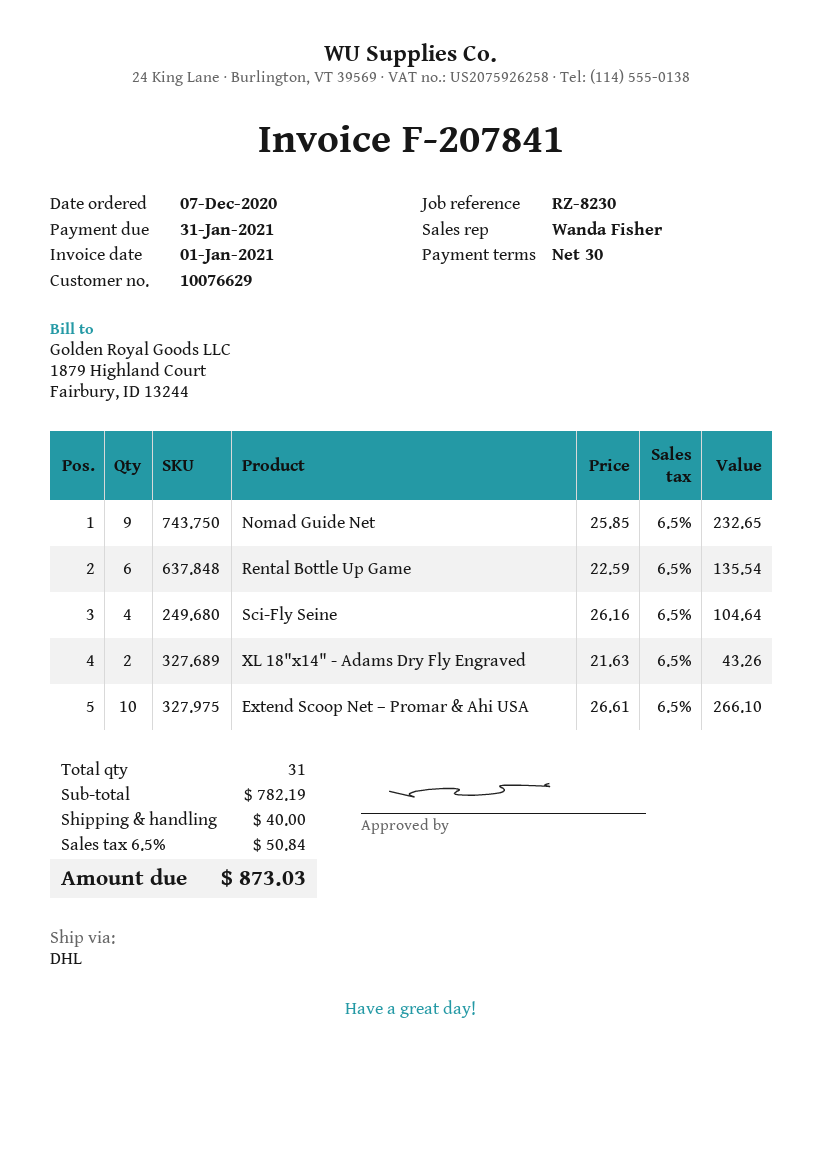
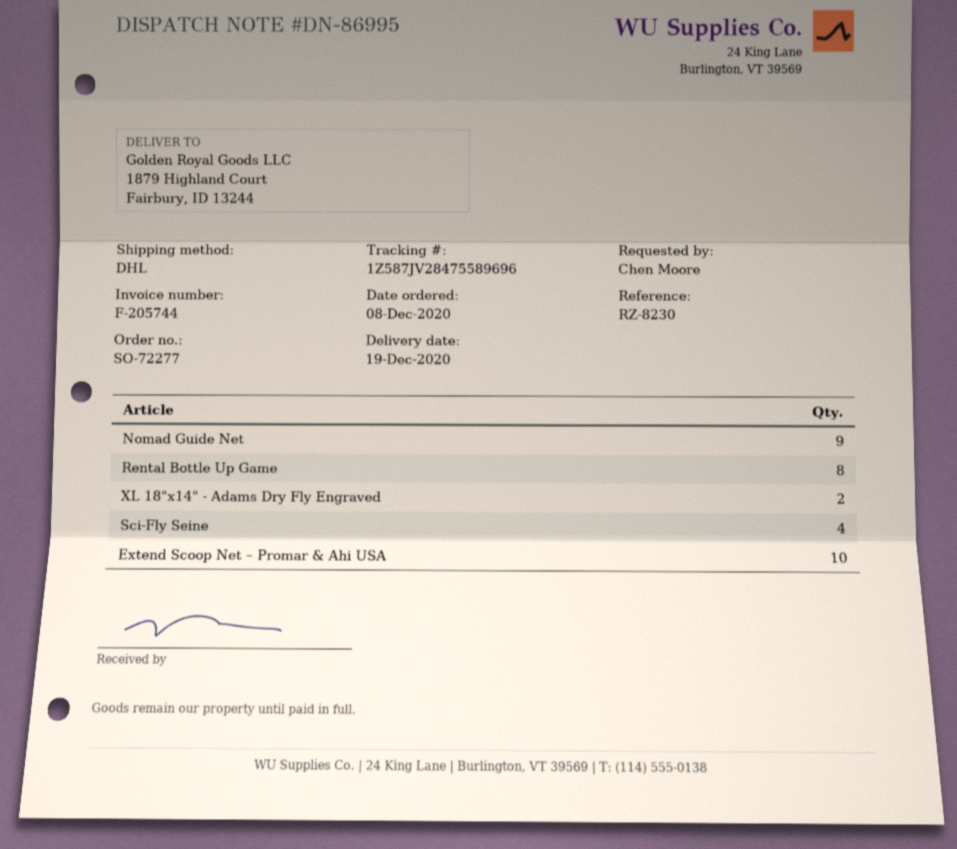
order date: 2020-12-07 -> 2020-12-08
invoice number: F-207841 -> F-205744
Rental Bottle Up Game: 6 -> 8

